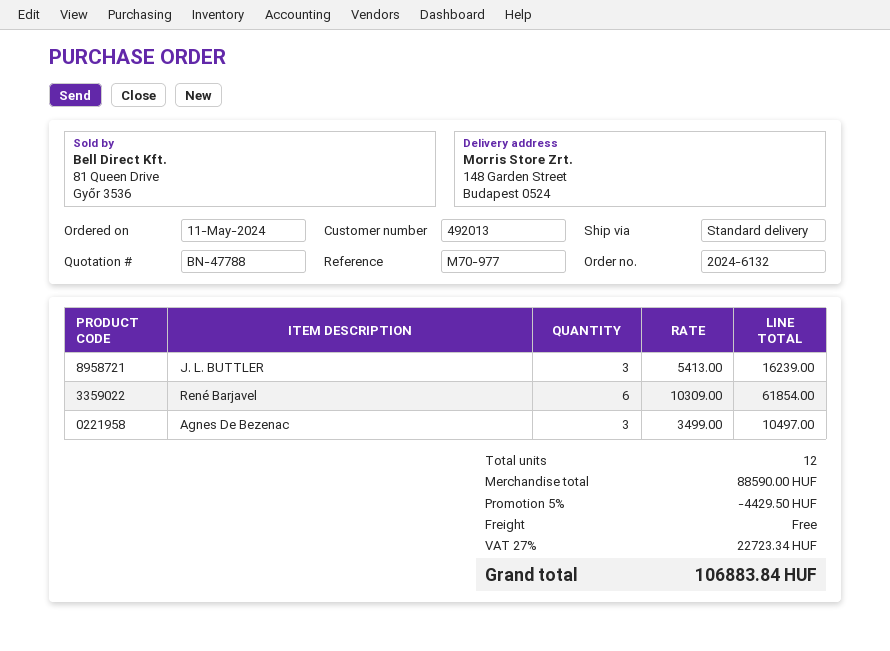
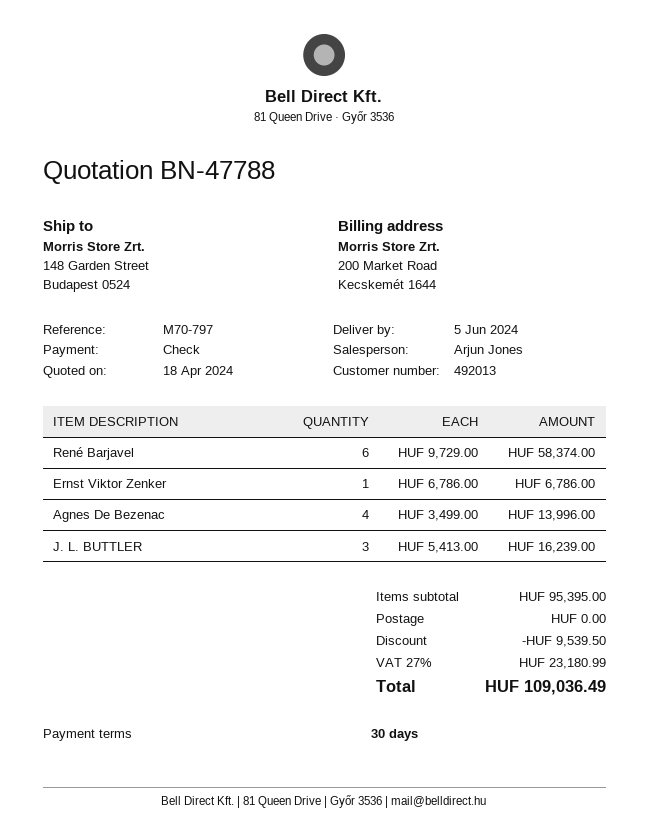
reference: M70-977 -> M70-797
René Barjavel: 6 x 10309.00 = 61854.00 -> 6 x 9729.00 = 58374.00
Agnes De Bezenac: 3 x 3499.00 = 10497.00 -> 4 x 3499.00 = 13996.00
Ernst Viktor Zenker: none -> 1 x 6786.00 = 6786.00
subtotal: 88590.00 -> 95395.00
discount: 4429.50 -> 9539.50
tax: 27% = 22723.34 -> 27% = 23180.99
total: 106883.84 -> 109036.49

